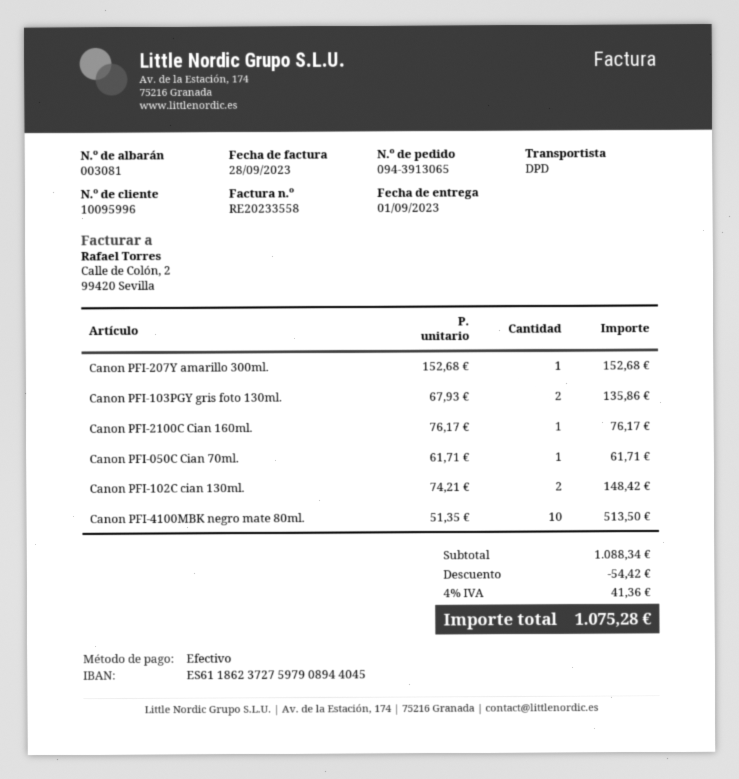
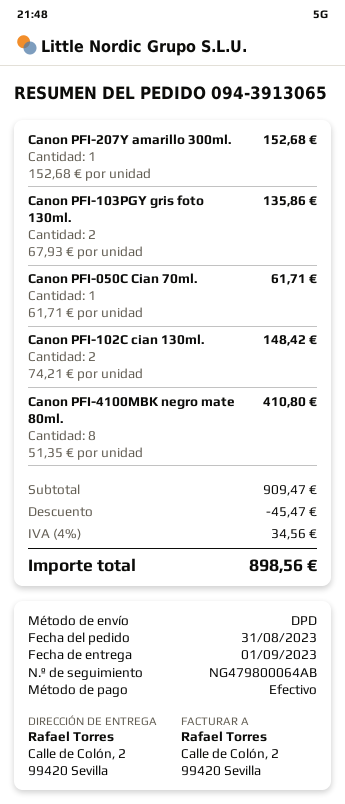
Canon PFI-2100C Cian 160ml.: 1 x 76.17 = 76.17 -> none
Canon PFI-4100MBK negro mate 80ml.: 10 x 51.35 = 513.50 -> 8 x 51.35 = 410.80
subtotal: 1088.34 -> 909.47
discount: 54.42 -> 45.47
tax: 4% = 41.36 -> 4% = 34.56
total: 1075.28 -> 898.56

